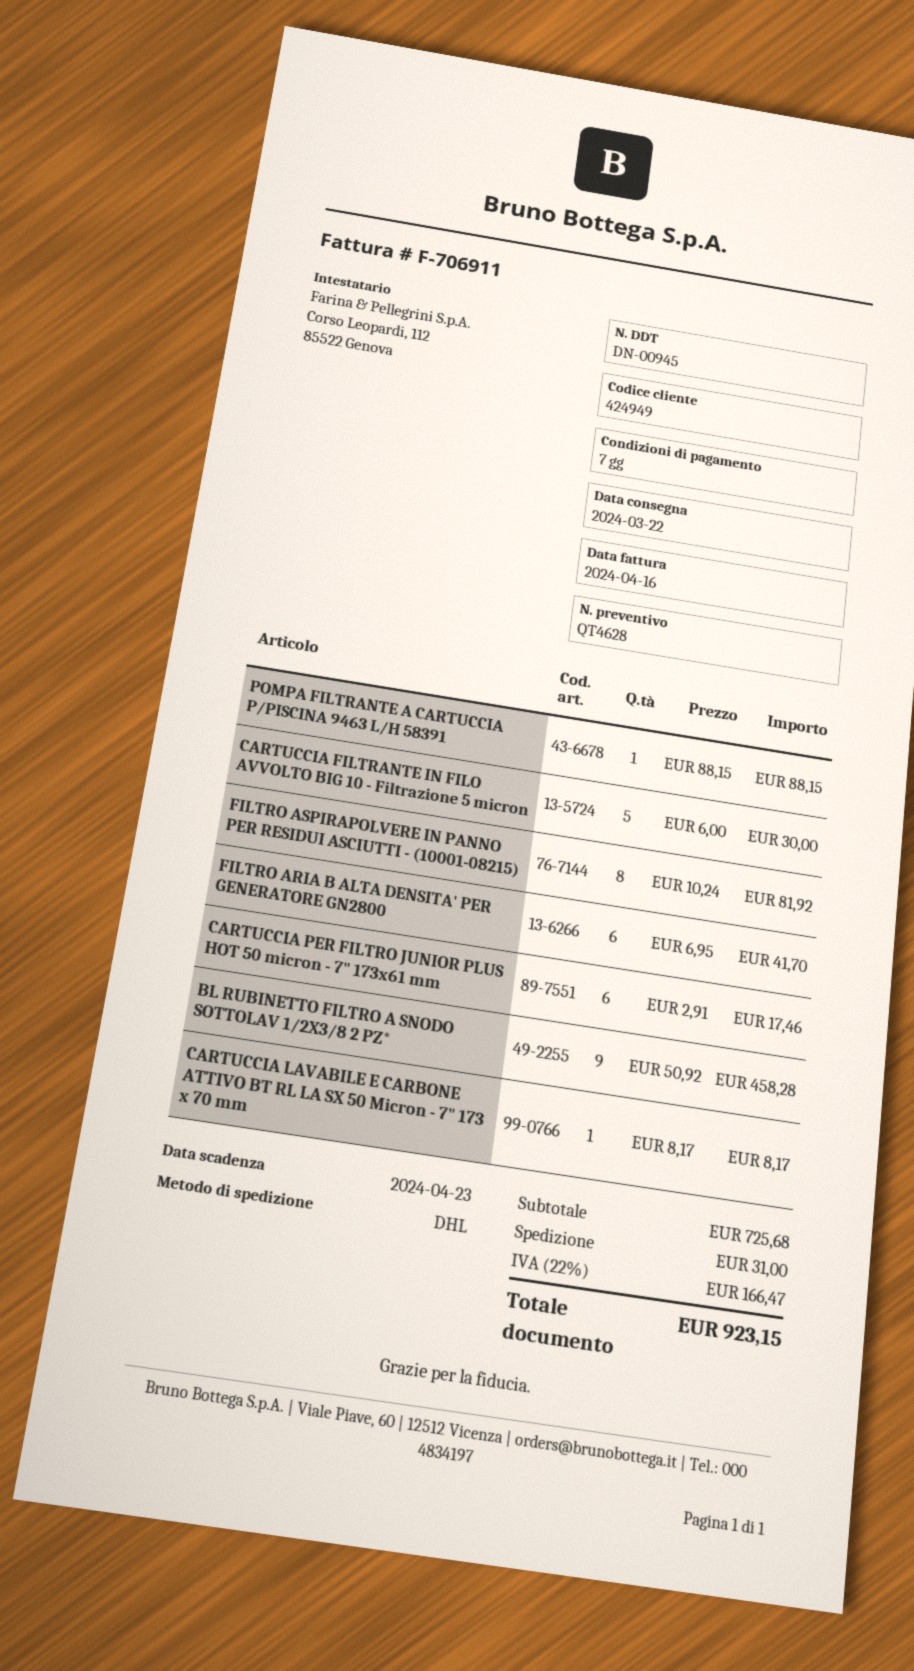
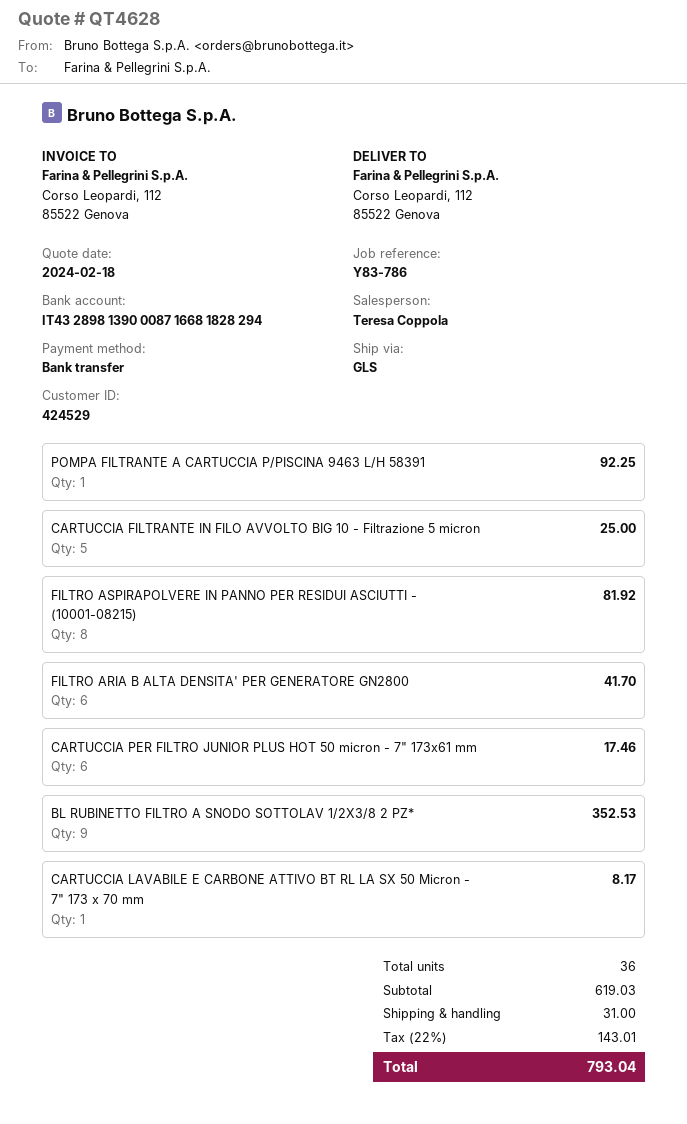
customer number: 424949 -> 424529
shipping method: DHL -> GLS
POMPA FILTRANTE A CARTUCCIA P/PISCINA 9463 L/H 58391: 1 for 88.15 -> 1 for 92.25
CARTUCCIA FILTRANTE IN FILO AVVOLTO BIG 10 - Filtrazione 5 micron: 5 for 30.00 -> 5 for 25.00
BL RUBINETTO FILTRO A SNODO SOTTOLAV 1/2X3/8 2 PZ*: 9 for 458.28 -> 9 for 352.53
subtotal: 725.68 -> 619.03
tax: 22% = 166.47 -> 22% = 143.01
total: 923.15 -> 793.04

